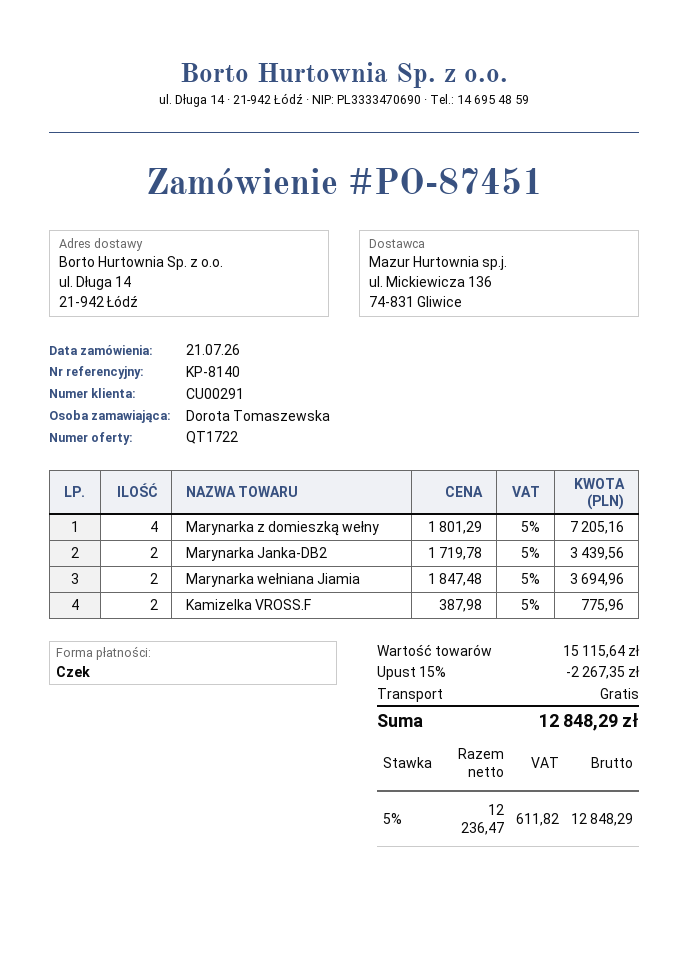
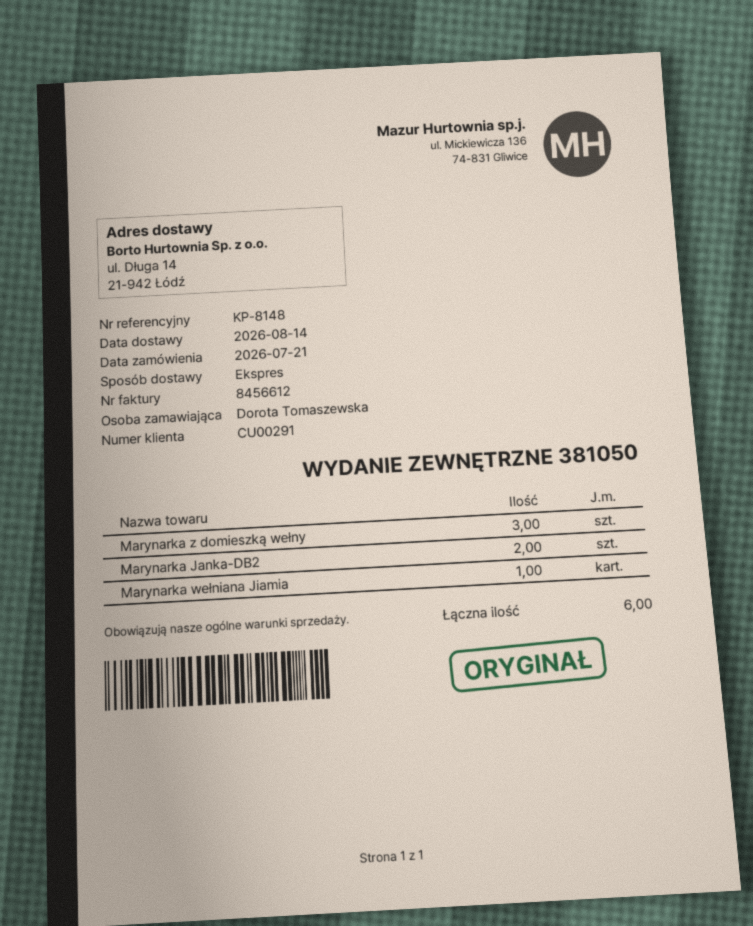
reference: KP-8140 -> KP-8148
Marynarka z domieszką wełny: 4 -> 3
Marynarka wełniana Jiamia: 2 -> 1
Kamizelka VROSS.F: 2 -> none

